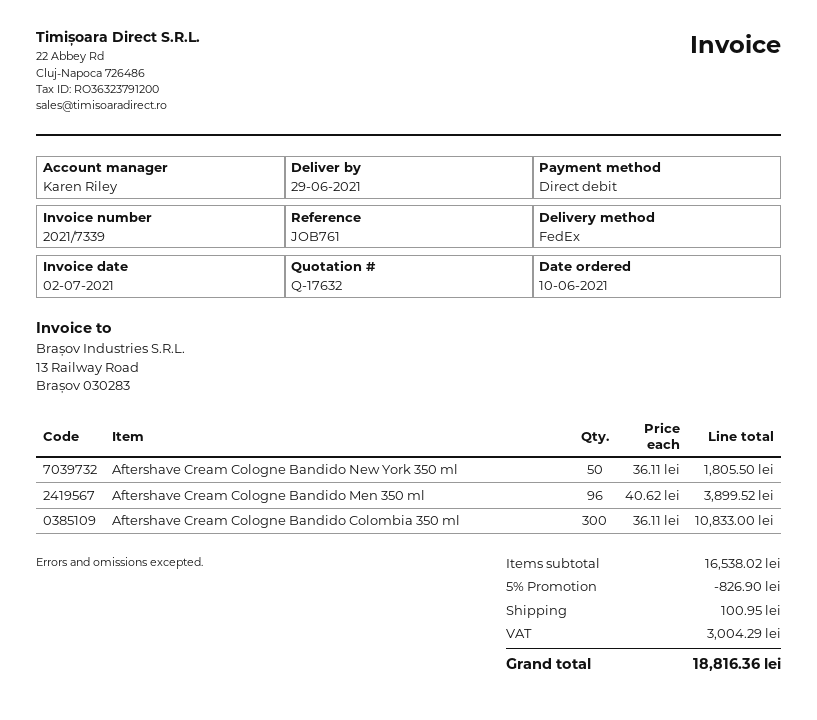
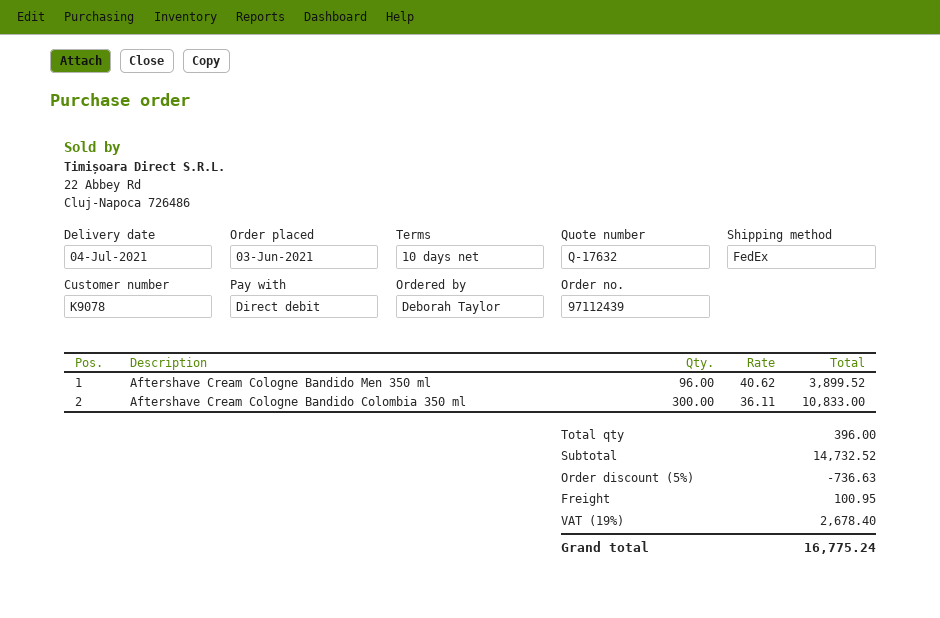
order date: 2021-06-10 -> 2021-06-03
delivery date: 2021-06-29 -> 2021-07-04
Aftershave Cream Cologne Bandido New York 350 ml: 50 x 36.11 = 1805.50 -> none
subtotal: 16538.02 -> 14732.52
discount: 5% = 826.90 -> 5% = 736.63
tax: 3004.29 -> 2678.40
total: 18816.36 -> 16775.24

